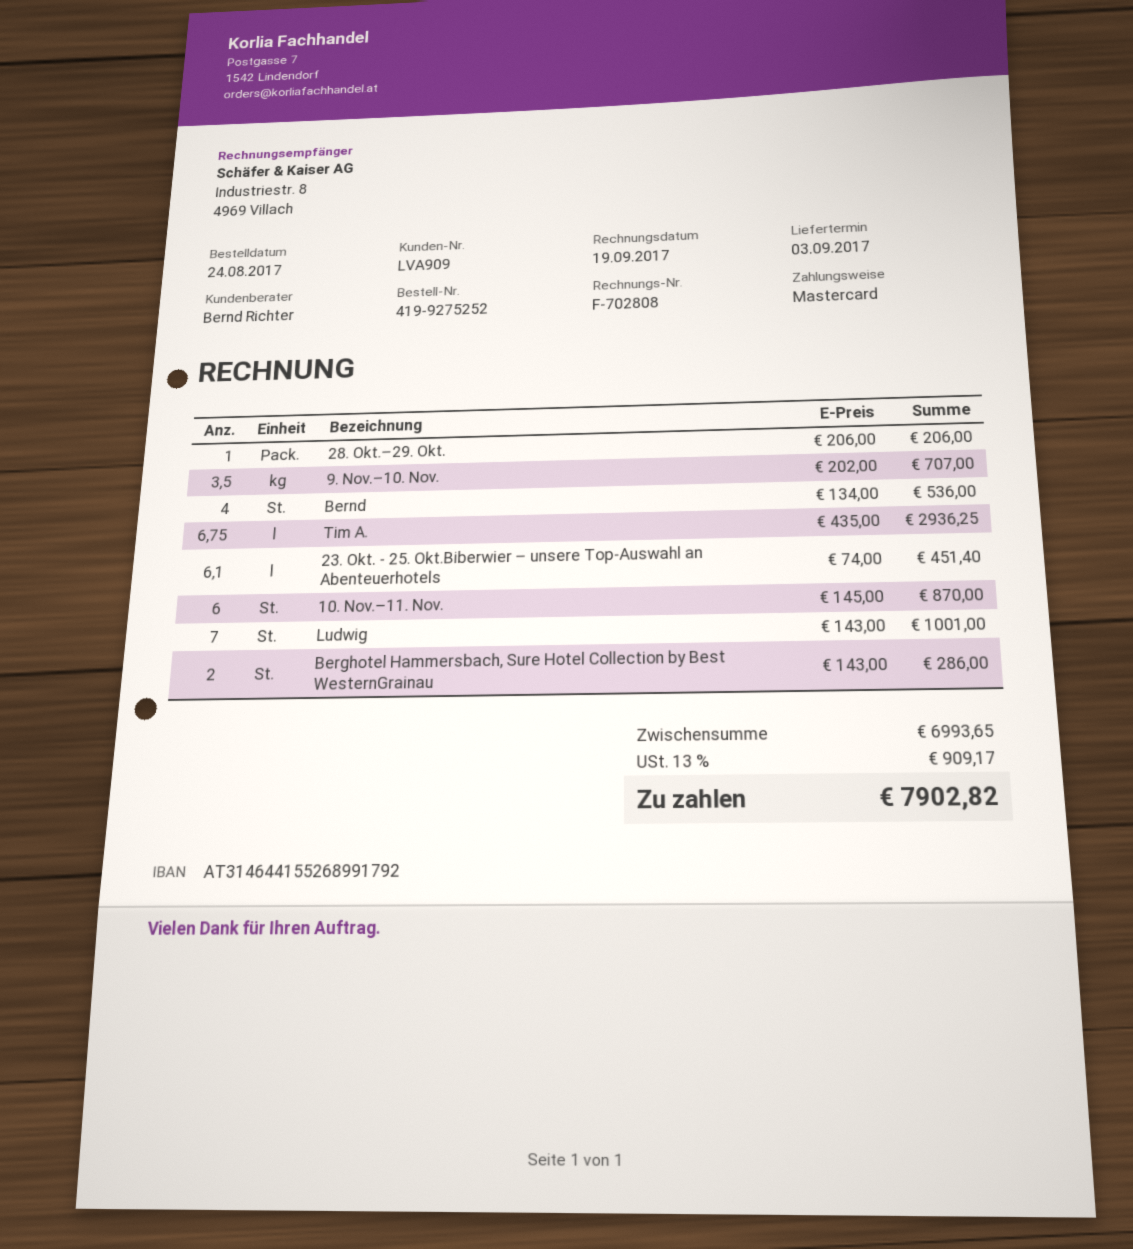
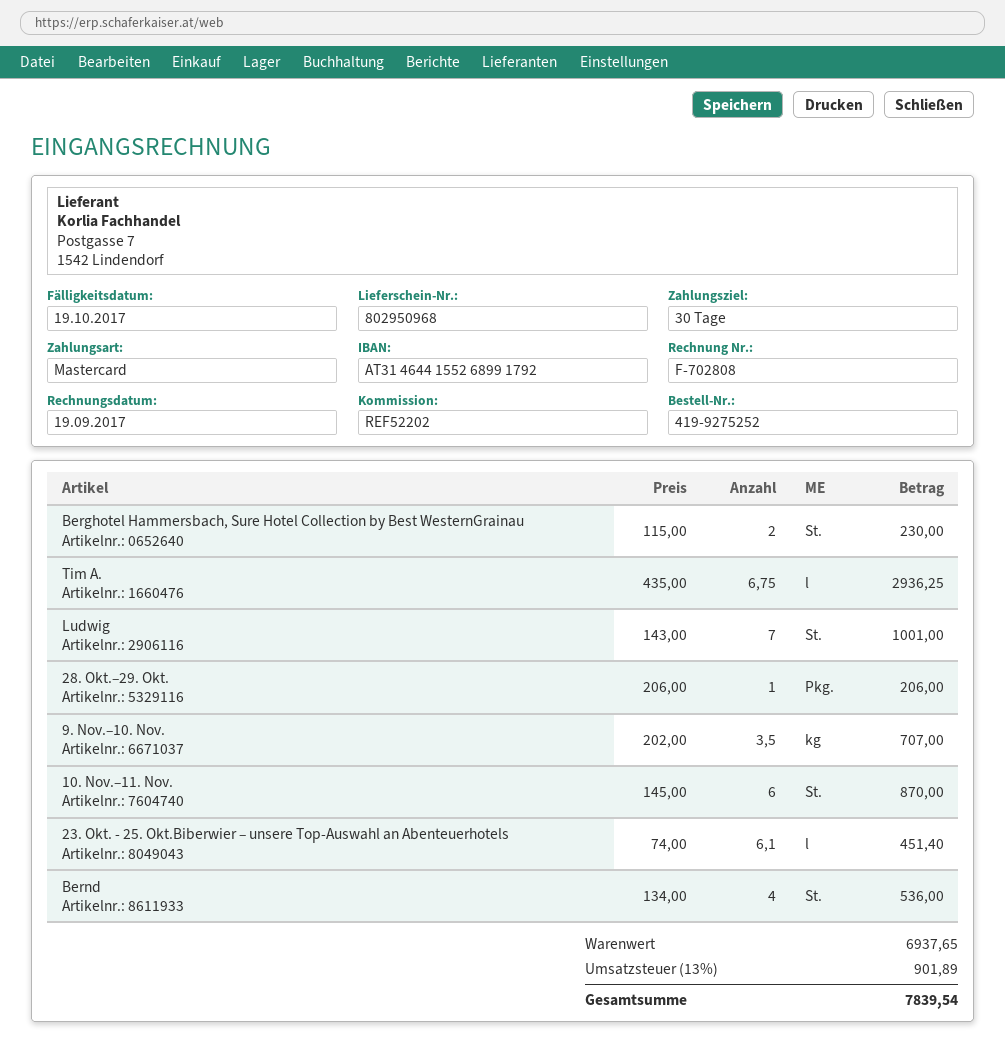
Berghotel Hammersbach, Sure Hotel Collection by Best WesternGrainau: 2 x 143.00 = 286.00 -> 2 x 115.00 = 230.00
subtotal: 6993.65 -> 6937.65
tax: 13% = 909.17 -> 13% = 901.89
total: 7902.82 -> 7839.54

